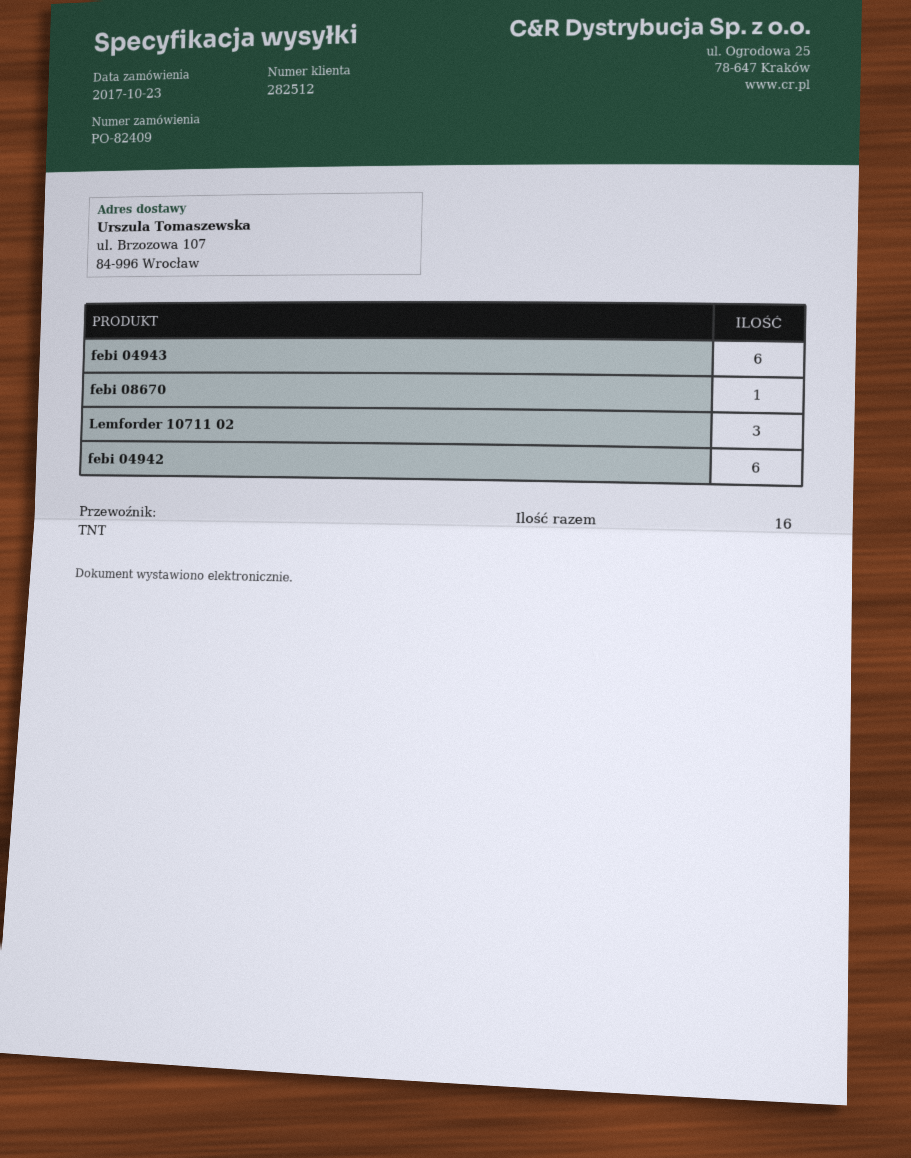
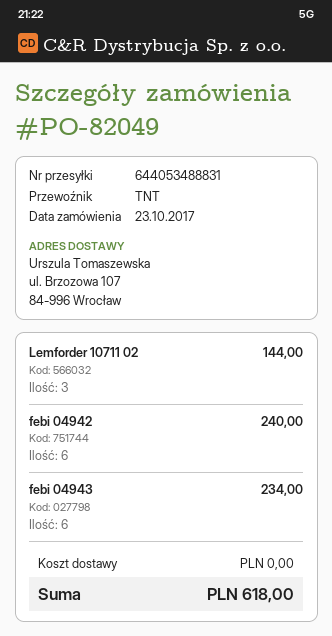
order number: PO-82409 -> PO-82049
febi 08670: 1 -> none

